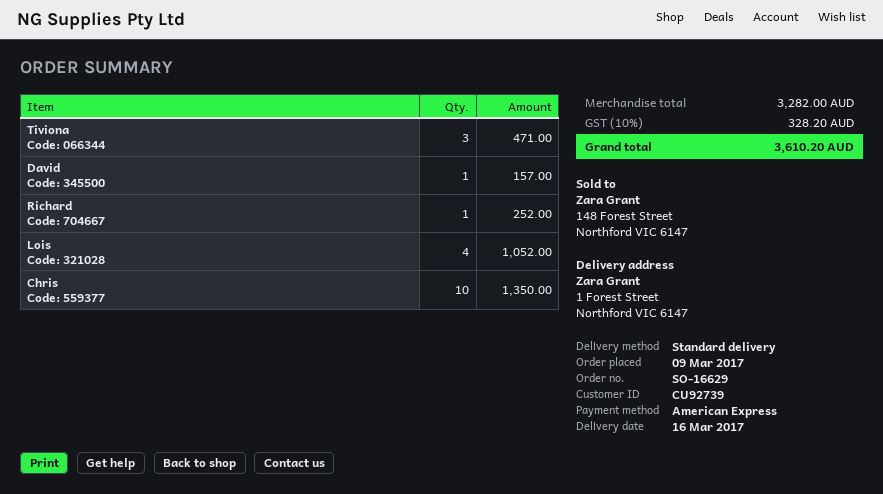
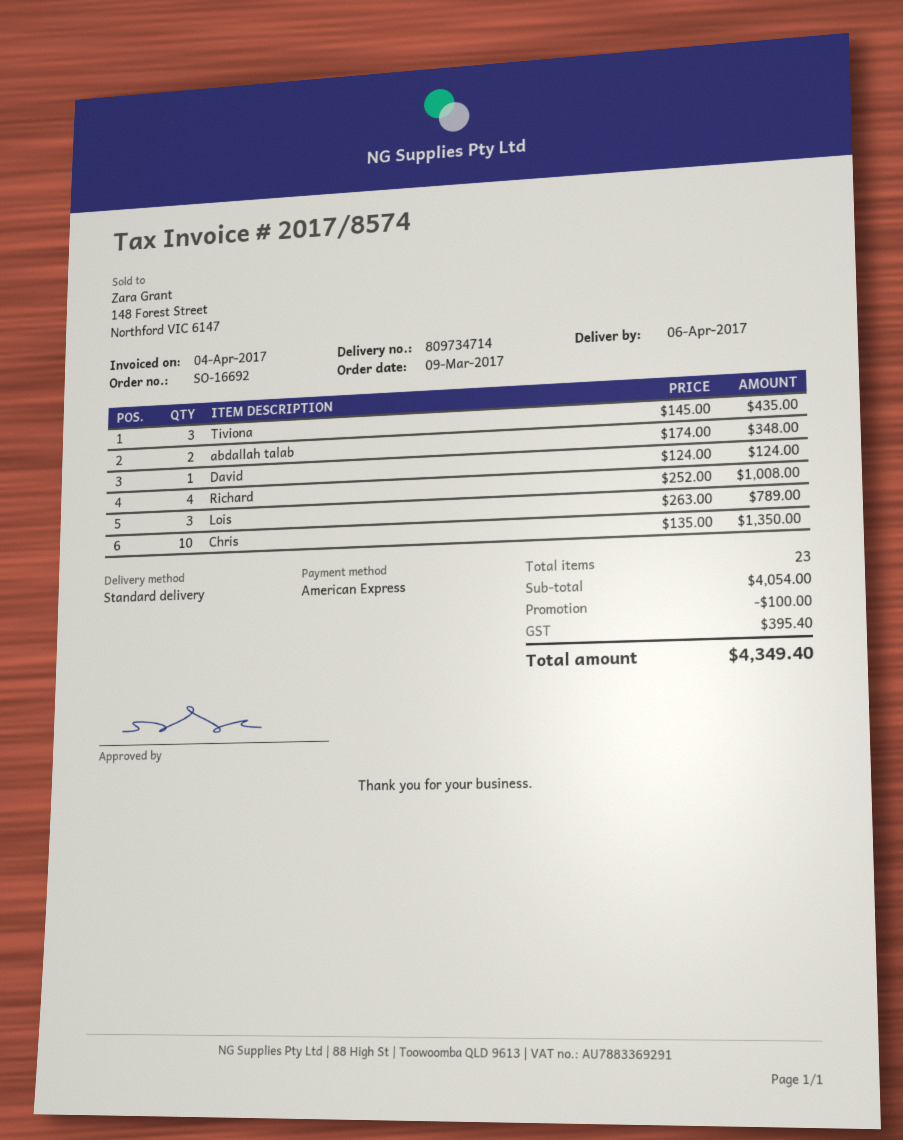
order number: SO-16629 -> SO-16692
delivery date: 2017-03-16 -> 2017-04-06
Tiviona: 3 for 471.00 -> 3 for 435.00
David: 1 for 157.00 -> 1 for 124.00
Richard: 1 for 252.00 -> 4 for 1008.00
Lois: 4 for 1052.00 -> 3 for 789.00
abdallah talab: none -> 2 for 348.00
subtotal: 3282.00 -> 4054.00
discount: none -> 100.00
tax: 328.20 -> 395.40
total: 3610.20 -> 4349.40

